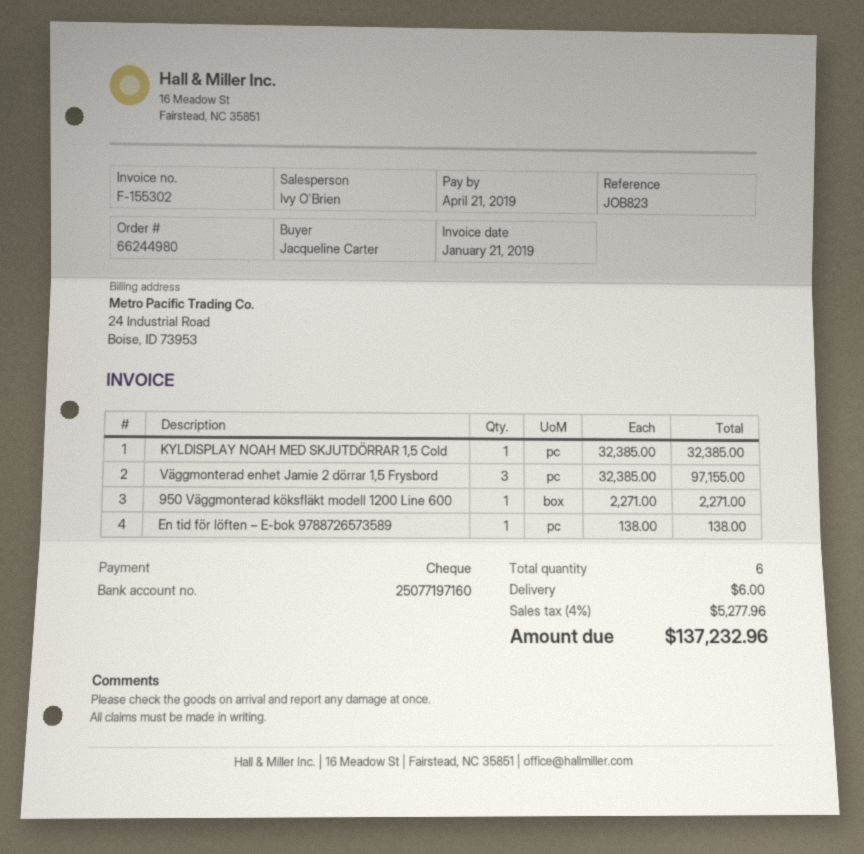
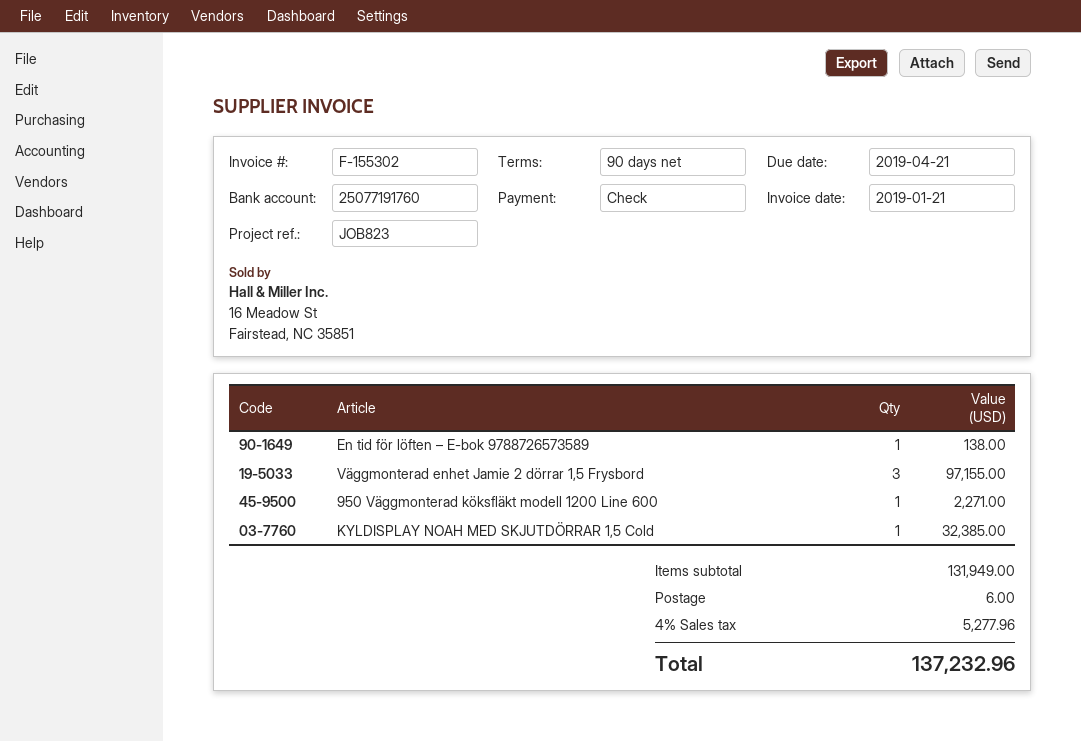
bank account: 25077197160 -> 25077191760

